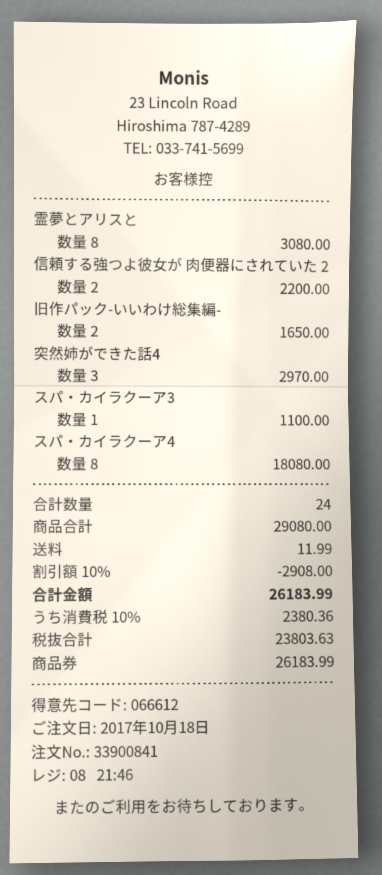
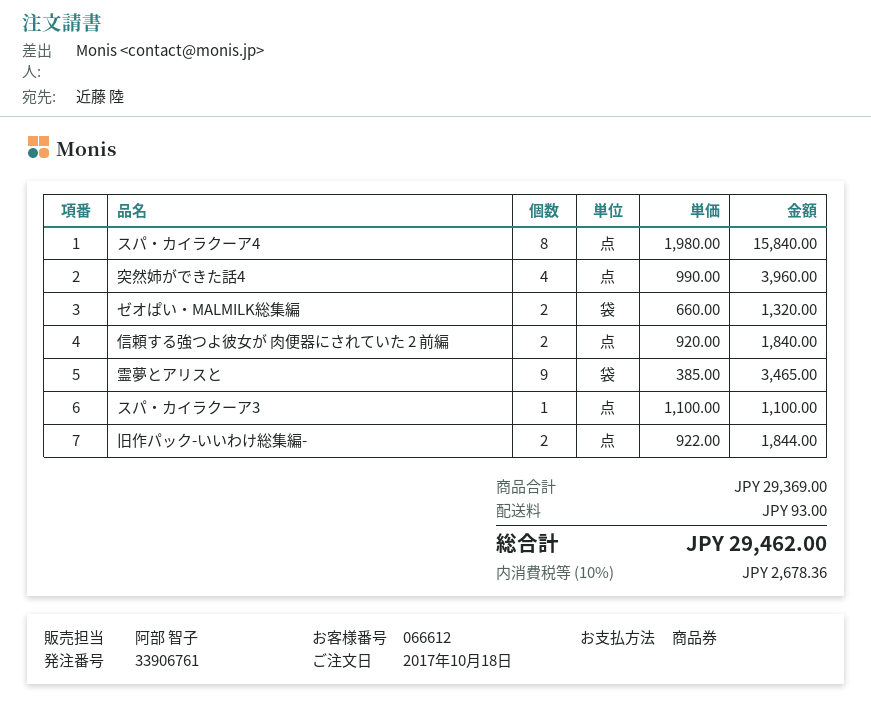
order number: 33900841 -> 33906761
霊夢とアリスと: 8 for 3080.00 -> 9 for 3465.00
信頼する強つよ彼女が 肉便器にされていた 2: 2 for 2200.00 -> 2 for 1840.00
旧作パック-いいわけ総集編-: 2 for 1650.00 -> 2 for 1844.00
突然姉ができた話4: 3 for 2970.00 -> 4 for 3960.00
スパ・カイラクーア4: 8 for 18080.00 -> 8 for 15840.00
ゼオぱい・MALMILK総集編: none -> 2 for 1320.00
subtotal: 29080.00 -> 29369.00
discount: 10% = 2908.00 -> none
shipping: 11.99 -> 93.00
tax: 10% = 2380.36 -> 10% = 2678.36
total: 26183.99 -> 29462.00

